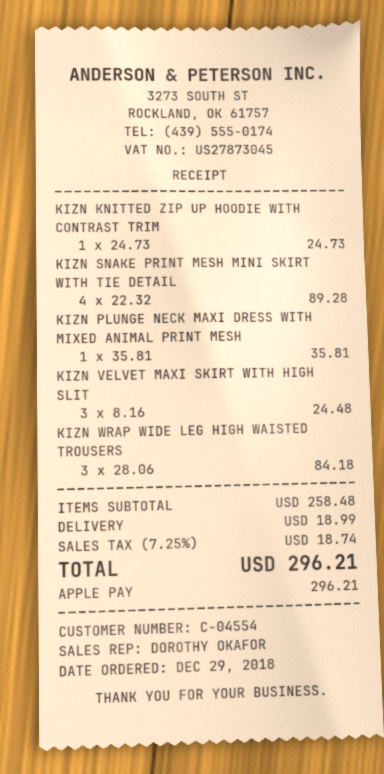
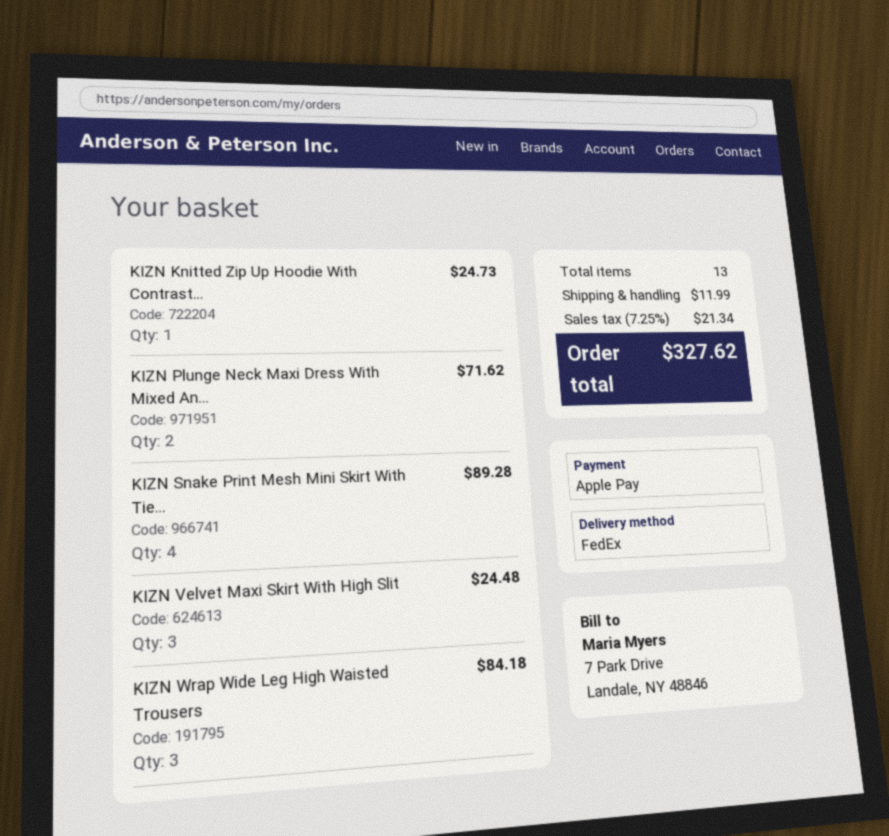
KIZN PLUNGE NECK MAXI DRESS WITH MIXED ANIMAL PRINT MESH: 1 for 35.81 -> 2 for 71.62
shipping: 18.99 -> 11.99
tax: 7.25% = 18.74 -> 7.25% = 21.34
total: 296.21 -> 327.62

